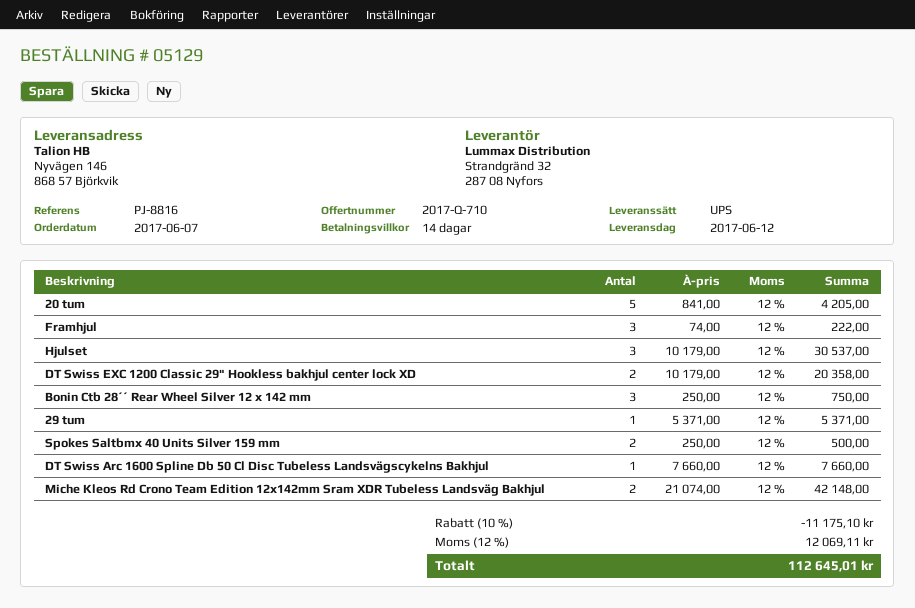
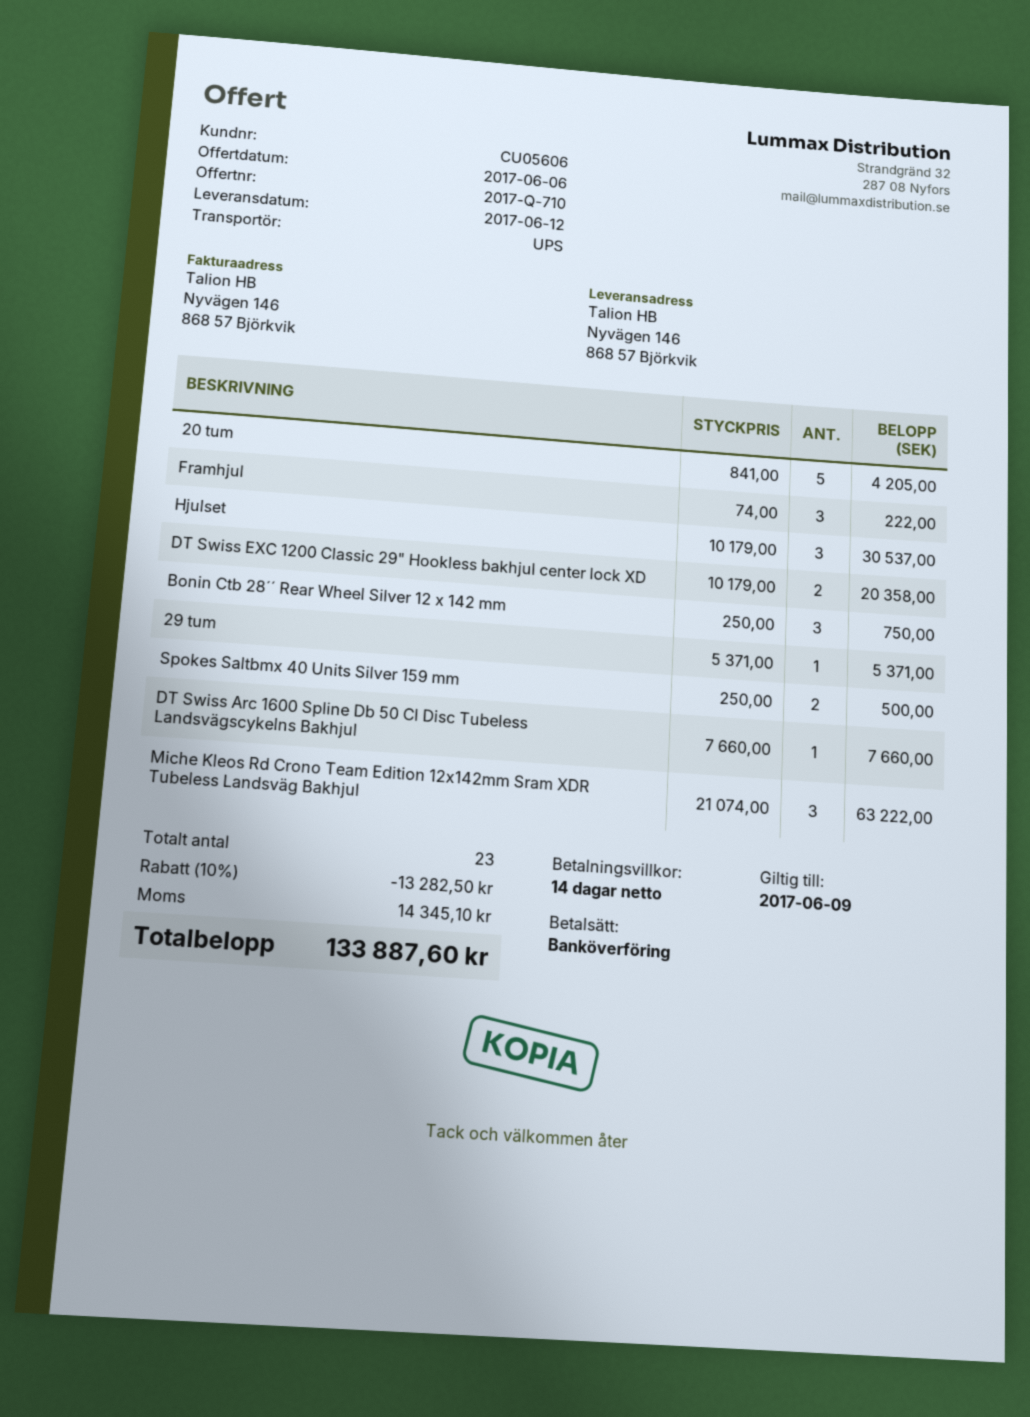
Miche Kleos Rd Crono Team Edition 12x142mm Sram XDR Tubeless Landsväg Bakhjul: 2 x 21074.00 = 42148.00 -> 3 x 21074.00 = 63222.00
discount: 10% = 11175.10 -> 10% = 13282.50
tax: 12069.11 -> 14345.10
total: 112645.01 -> 133887.60

